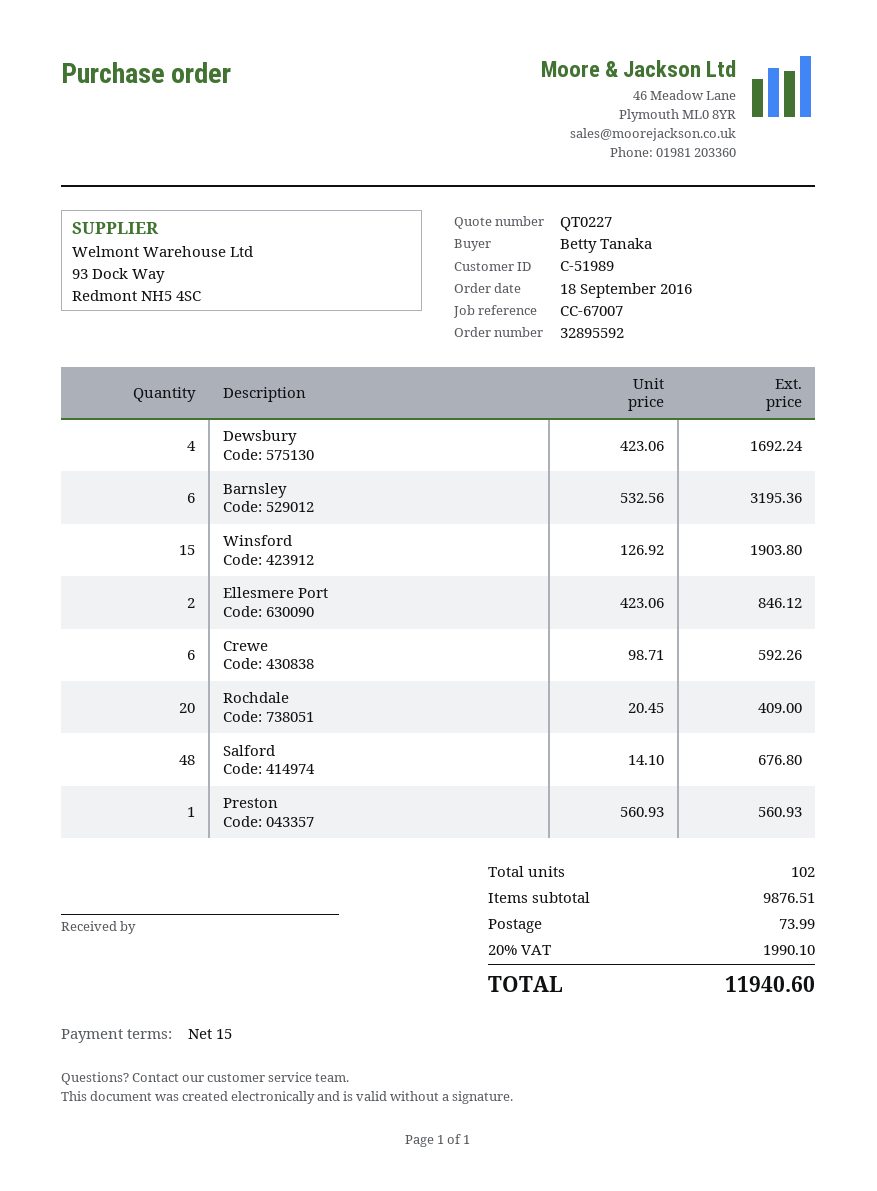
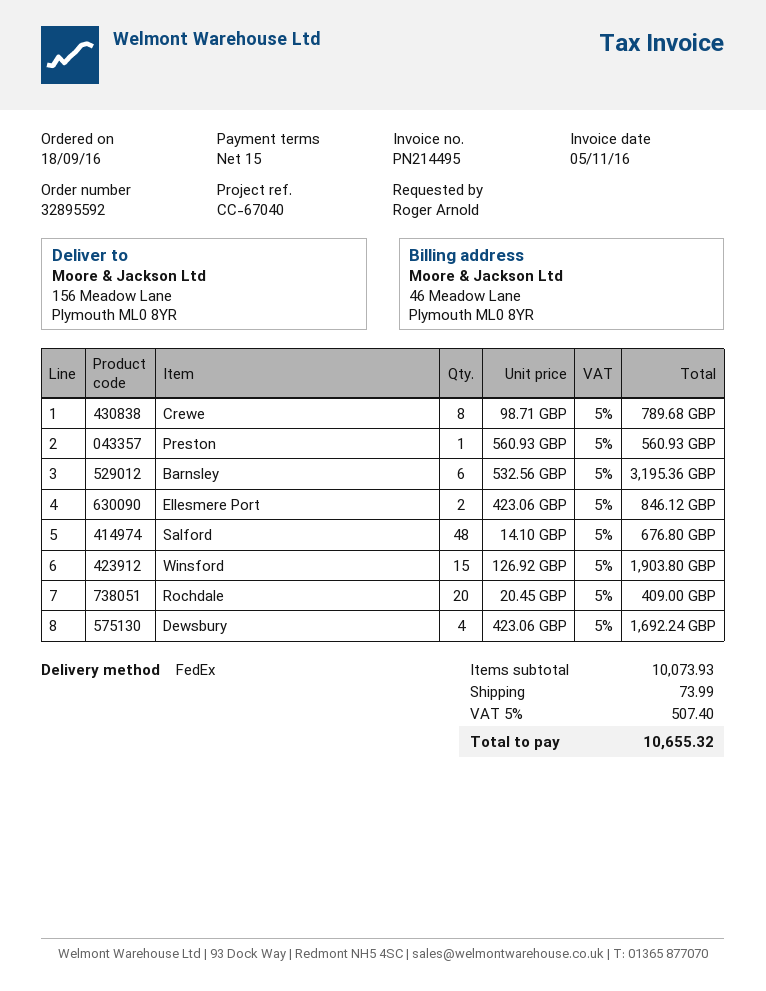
reference: CC-67007 -> CC-67040
ordered by: Betty Tanaka -> Roger Arnold
Crewe: 6 x 98.71 = 592.26 -> 8 x 98.71 = 789.68
subtotal: 9876.51 -> 10073.93
tax: 20% = 1990.10 -> 5% = 507.40
total: 11940.60 -> 10655.32

